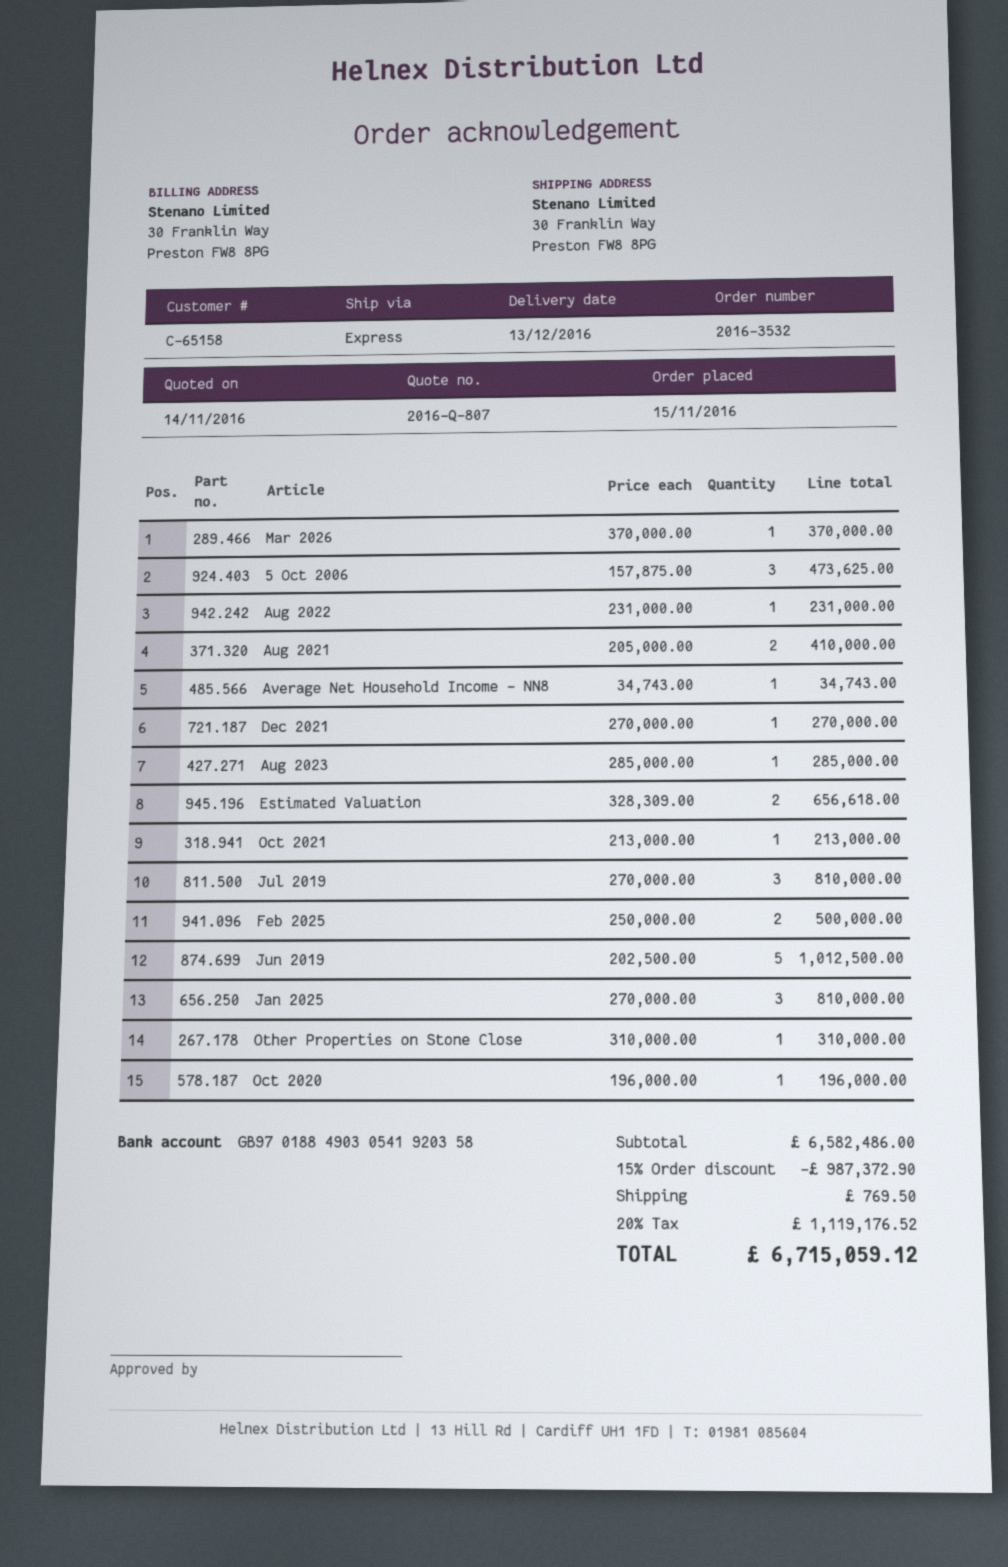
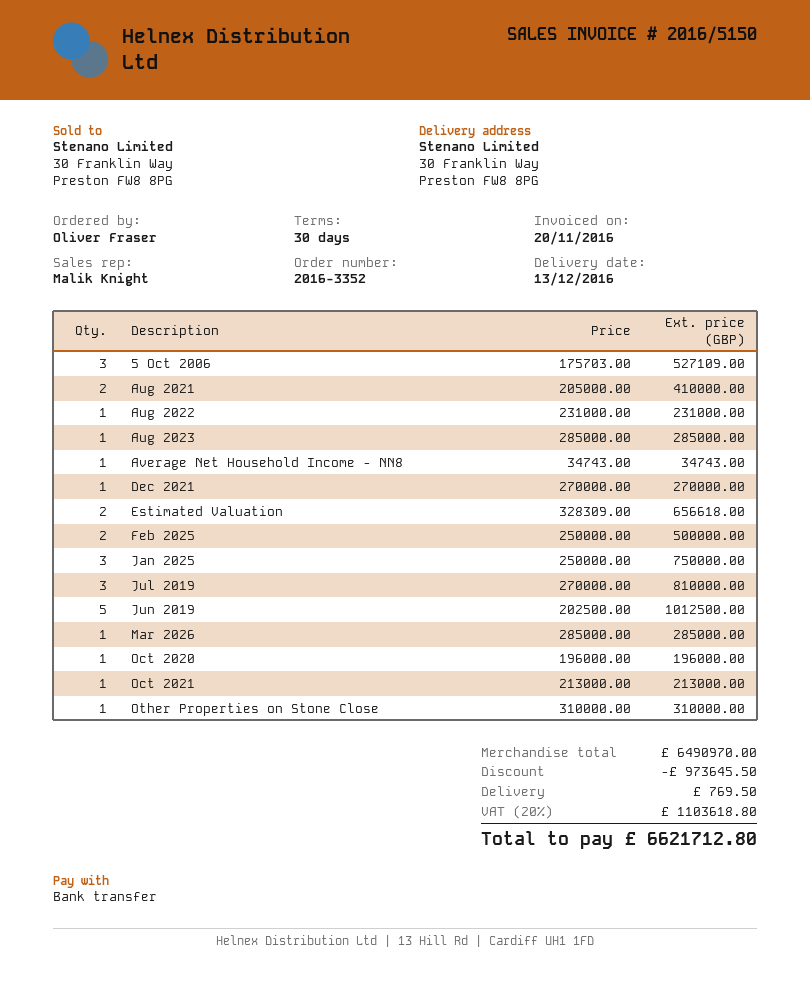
order number: 2016-3532 -> 2016-3352
Mar 2026: 1 x 370000.00 = 370000.00 -> 1 x 285000.00 = 285000.00
5 Oct 2006: 3 x 157875.00 = 473625.00 -> 3 x 175703.00 = 527109.00
Jan 2025: 3 x 270000.00 = 810000.00 -> 3 x 250000.00 = 750000.00
subtotal: 6582486.00 -> 6490970.00
discount: 987372.90 -> 973645.50
tax: 20% = 1119176.52 -> 20% = 1103618.80
total: 6715059.12 -> 6621712.80

